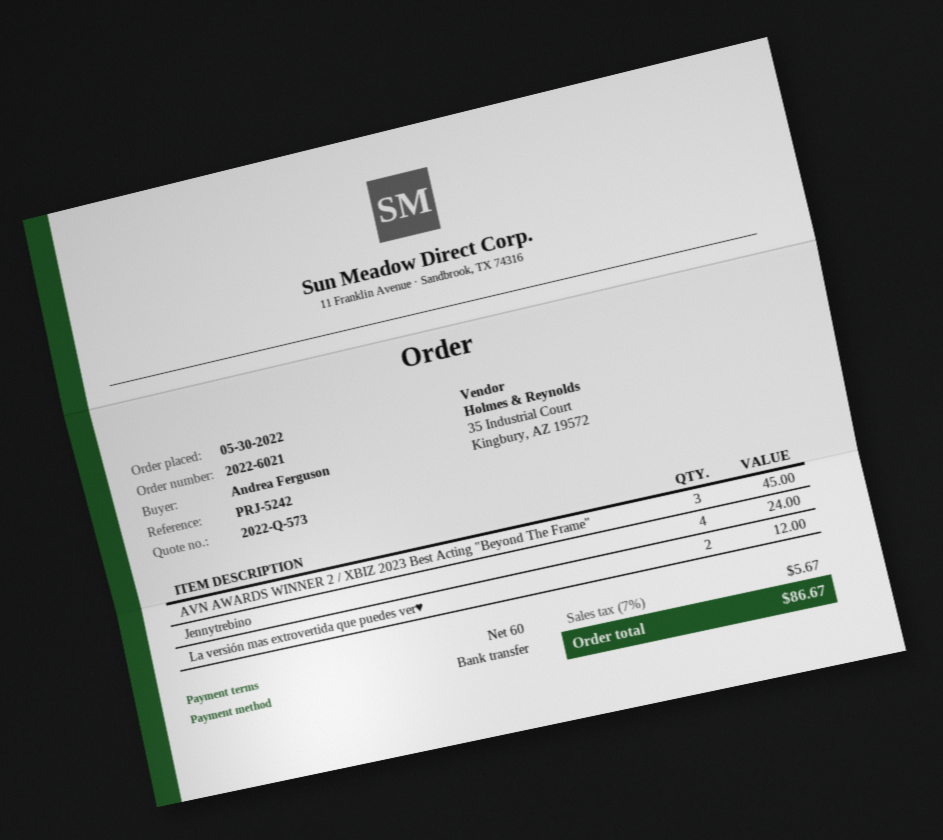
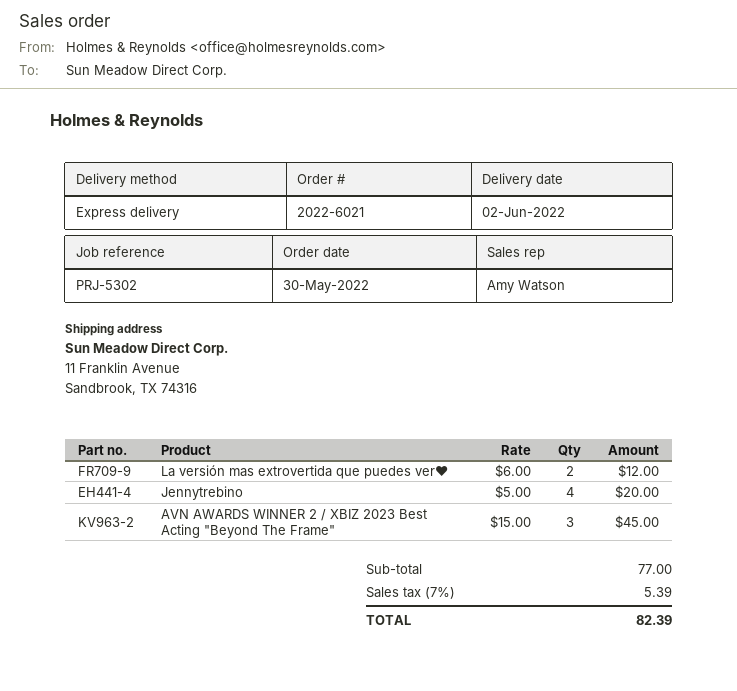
reference: PRJ-5242 -> PRJ-5302
Jennytrebino: 4 for 24.00 -> 4 for 20.00
tax: 7% = 5.67 -> 7% = 5.39
total: 86.67 -> 82.39

